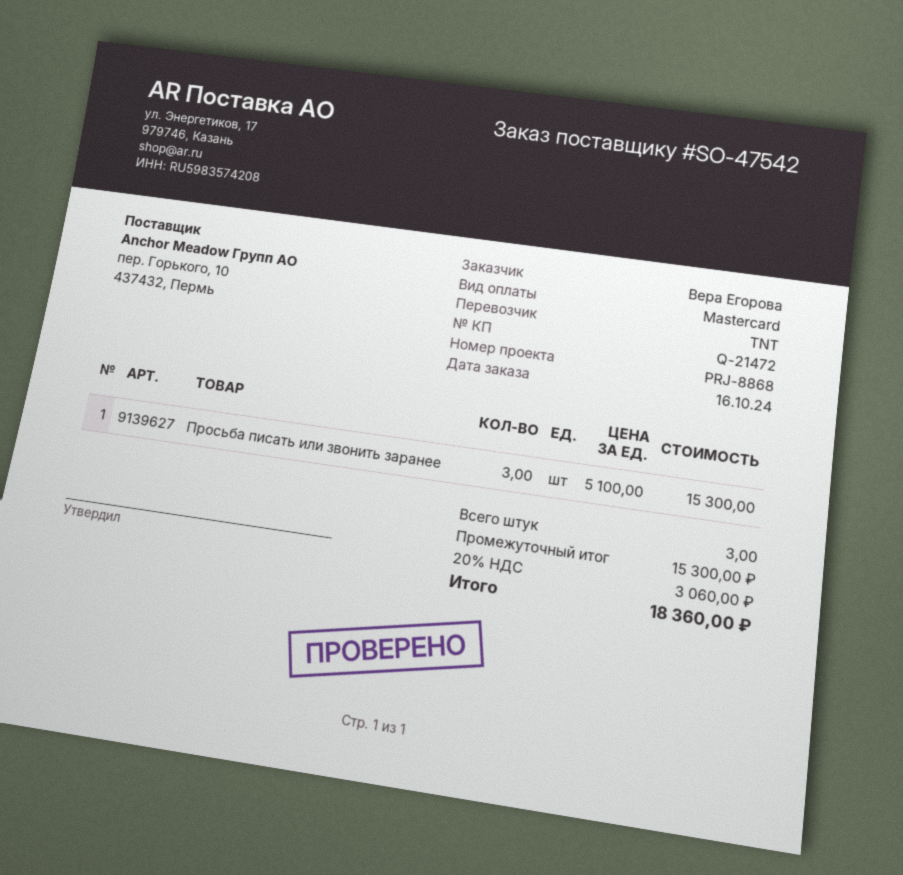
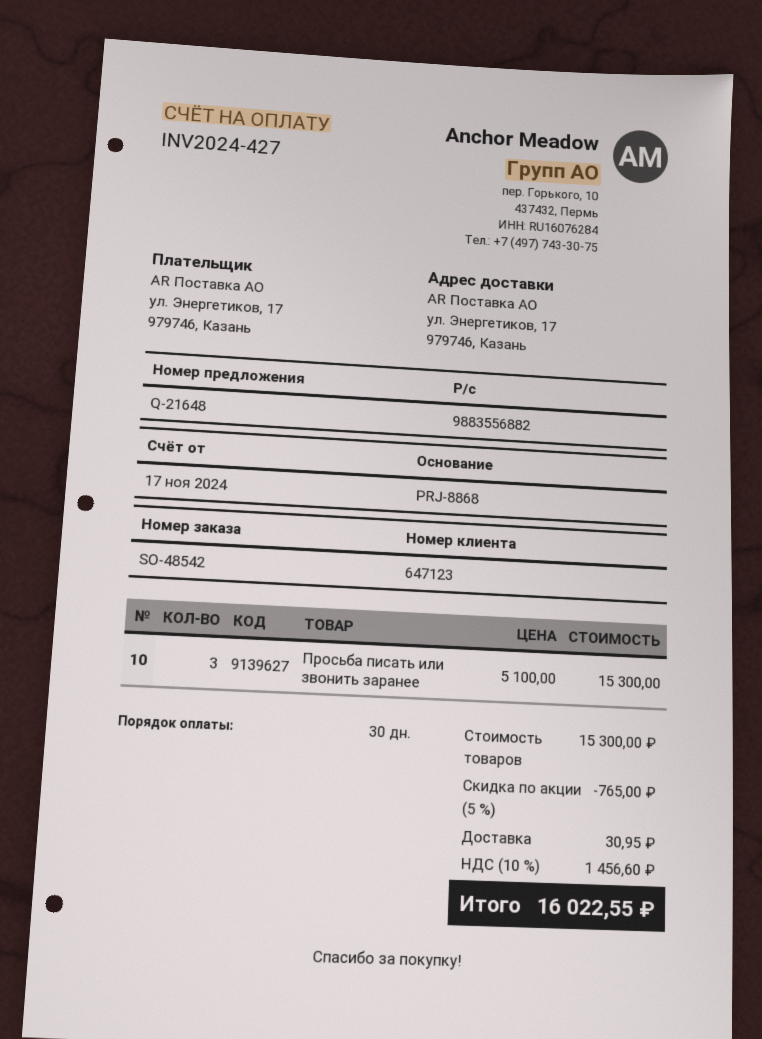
quote number: Q-21472 -> Q-21648
order number: SO-47542 -> SO-48542
discount: none -> 5% = 765.00
shipping: none -> 30.95
tax: 20% = 3060.00 -> 10% = 1456.60
total: 18360.00 -> 16022.55

